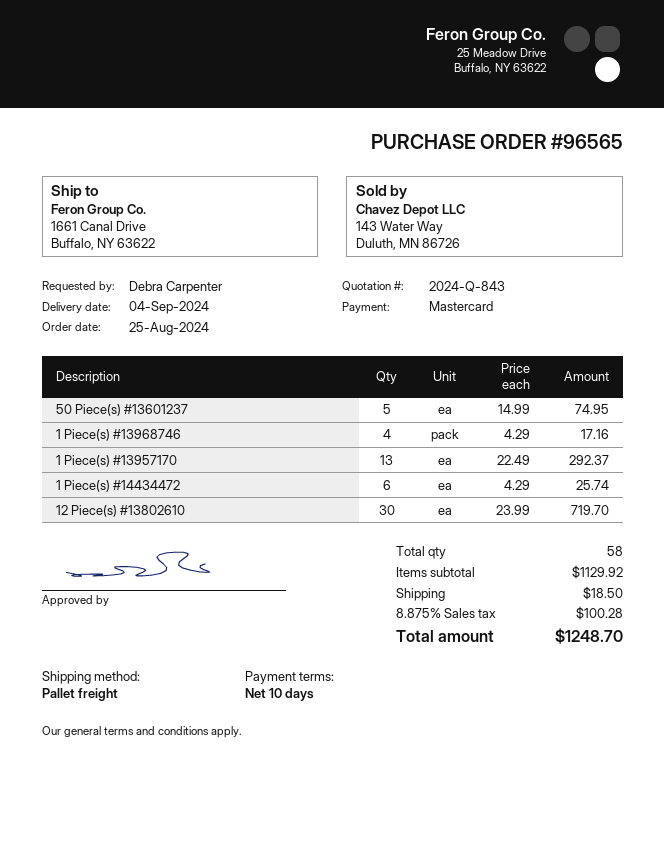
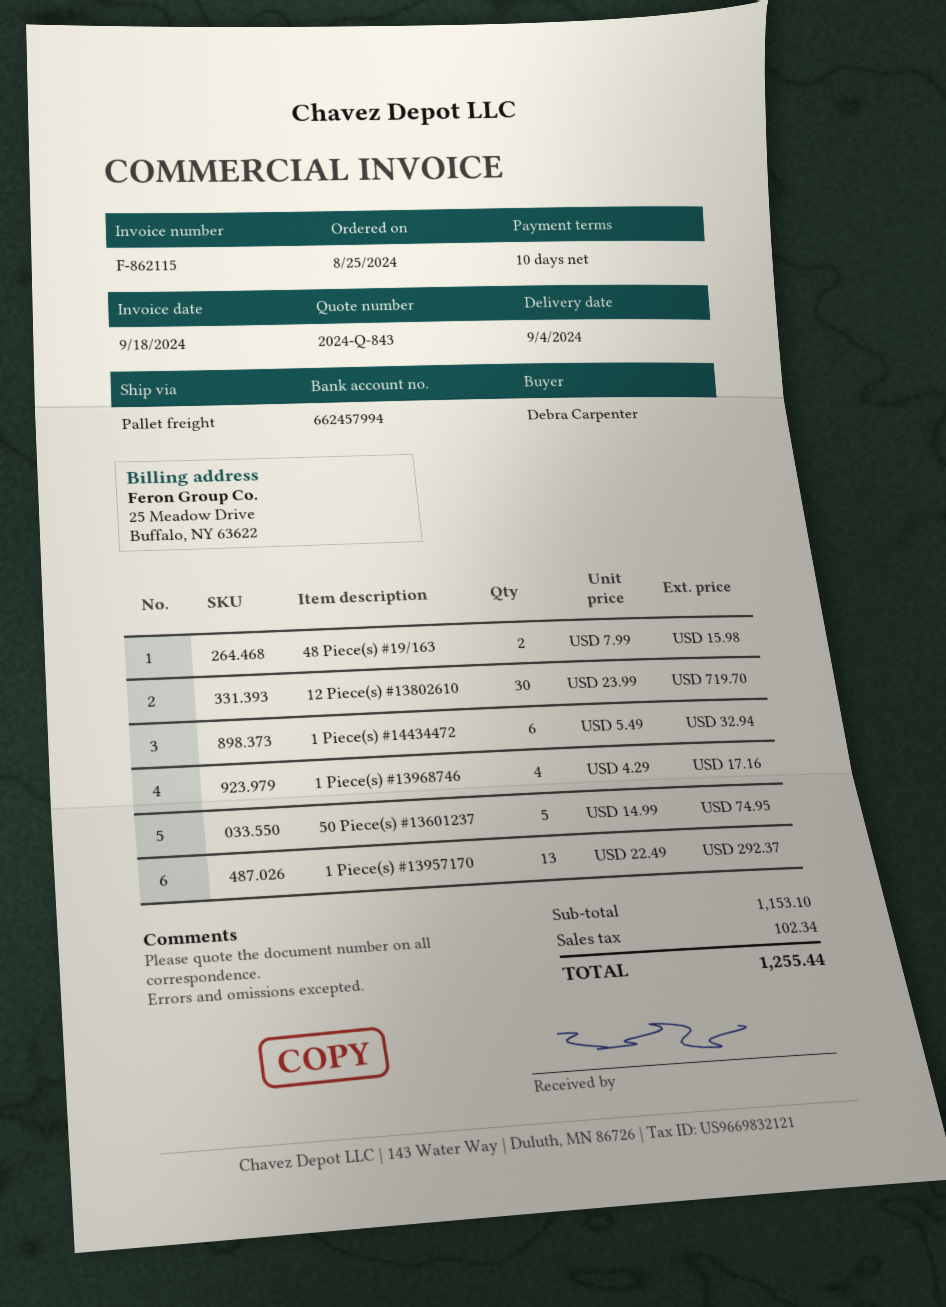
1 Piece(s) #14434472: 6 x 4.29 = 25.74 -> 6 x 5.49 = 32.94
48 Piece(s) #19/163: none -> 2 x 7.99 = 15.98
subtotal: 1129.92 -> 1153.10
shipping: 18.50 -> none
tax: 100.28 -> 102.34
total: 1248.70 -> 1255.44

